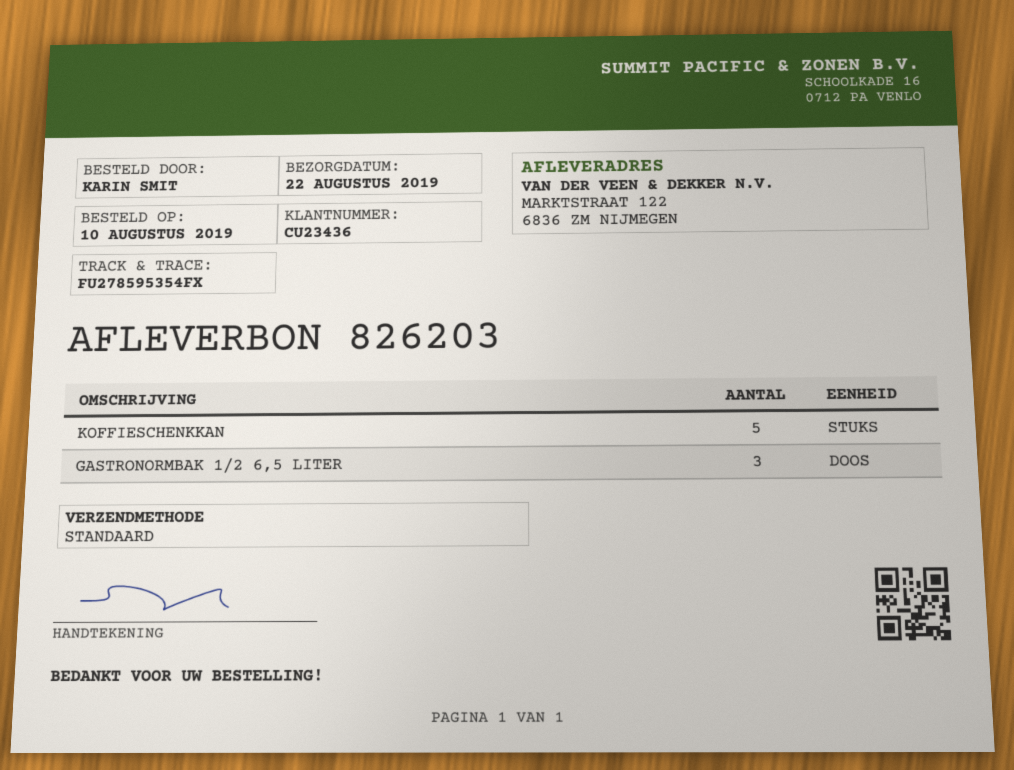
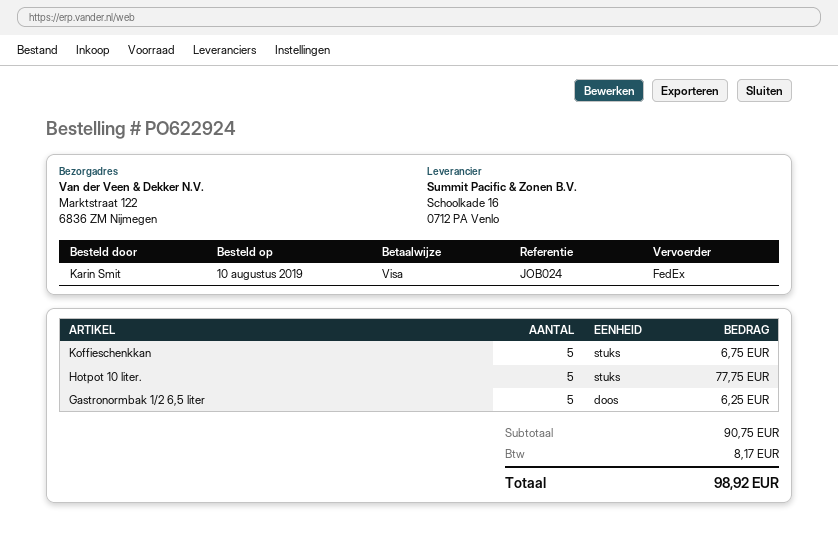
shipping method: standard -> FedEx
GASTRONORMBAK 1/2 6,5 LITER: 3 -> 5
Hotpot 10 liter.: none -> 5

